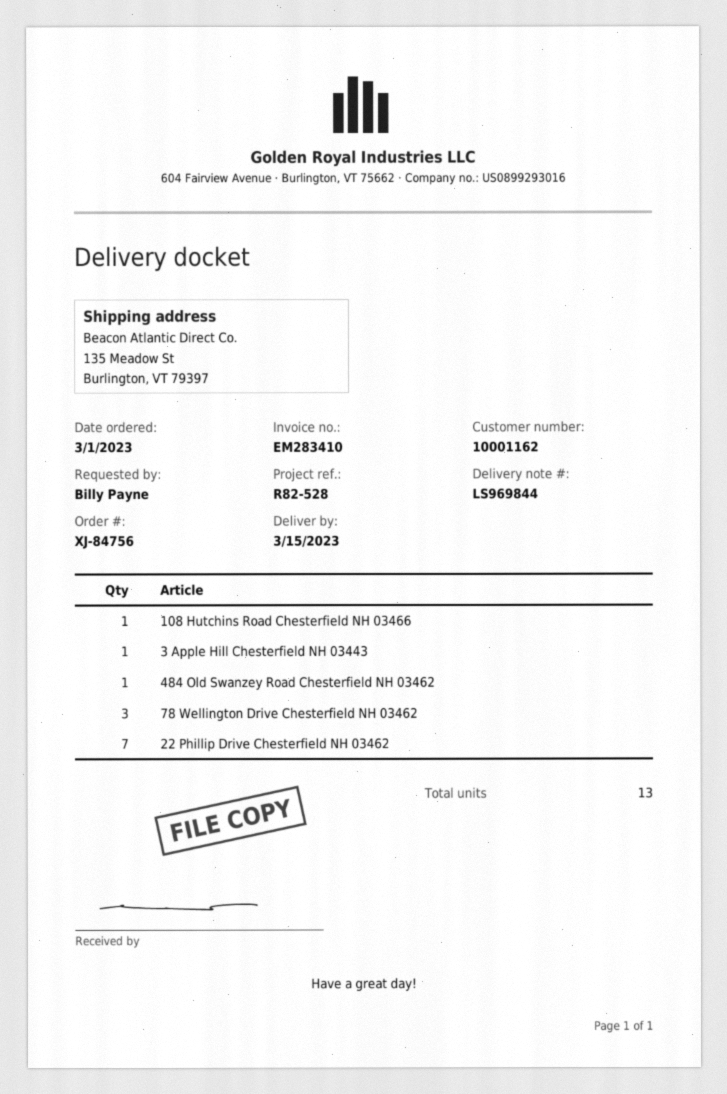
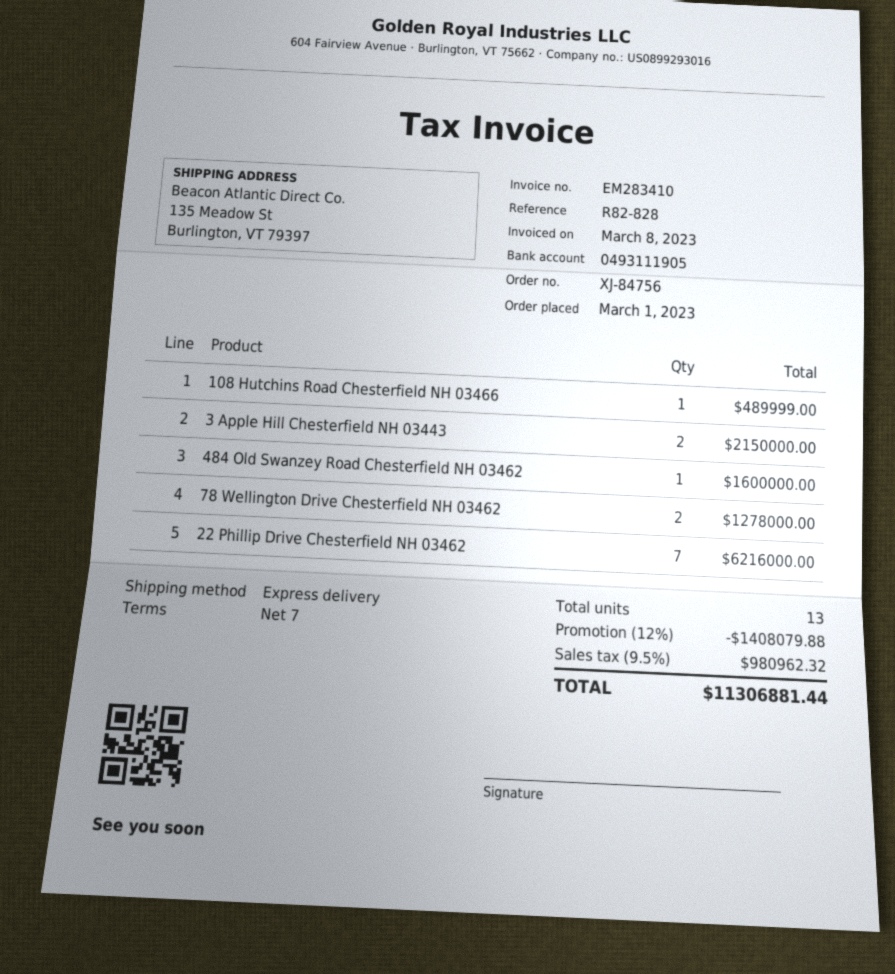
reference: R82-528 -> R82-828
3 Apple Hill Chesterfield NH 03443: 1 -> 2
78 Wellington Drive Chesterfield NH 03462: 3 -> 2

